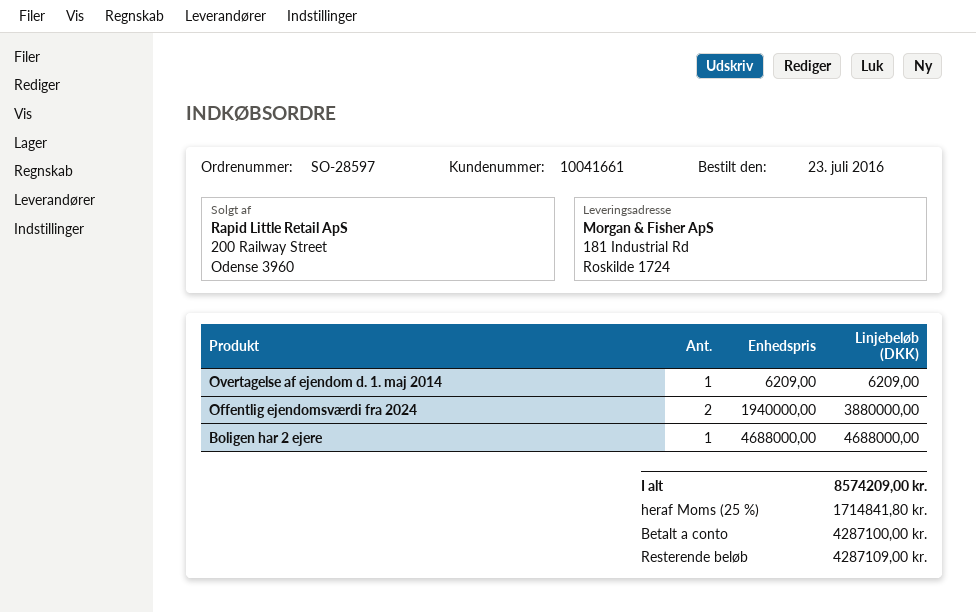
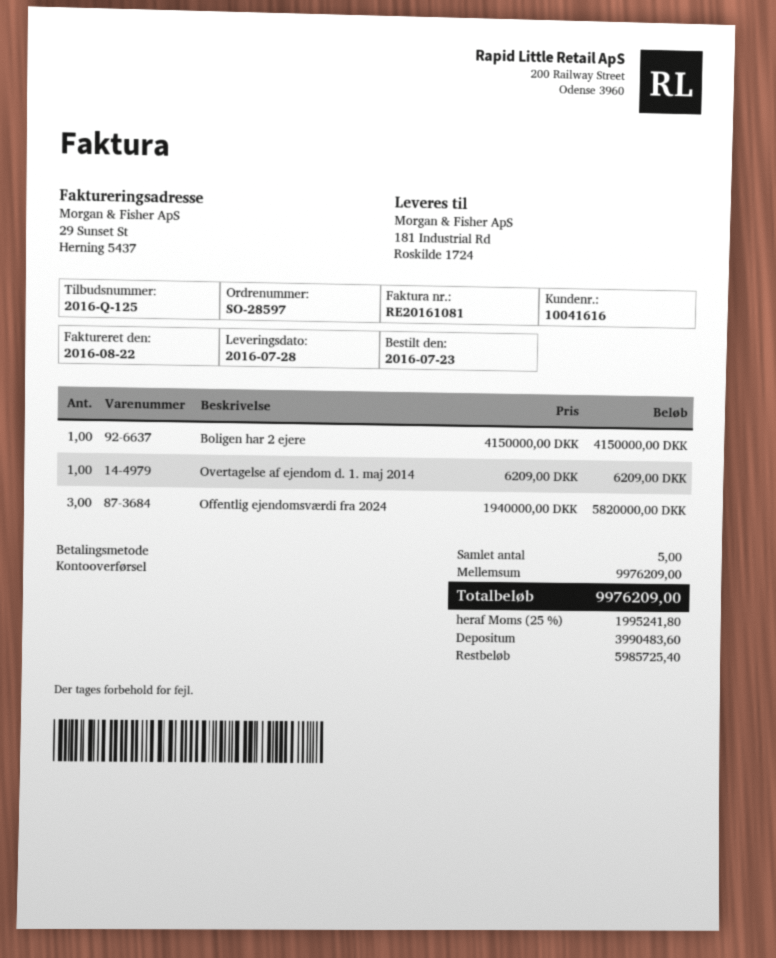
customer number: 10041661 -> 10041616
Offentlig ejendomsværdi fra 2024: 2 x 1940000.00 = 3880000.00 -> 3 x 1940000.00 = 5820000.00
Boligen har 2 ejere: 1 x 4688000.00 = 4688000.00 -> 1 x 4150000.00 = 4150000.00
tax: 25% = 1714841.80 -> 25% = 1995241.80
total: 8574209.00 -> 9976209.00
deposit: 4287100.00 -> 3990483.60
balance: 4287109.00 -> 5985725.40

